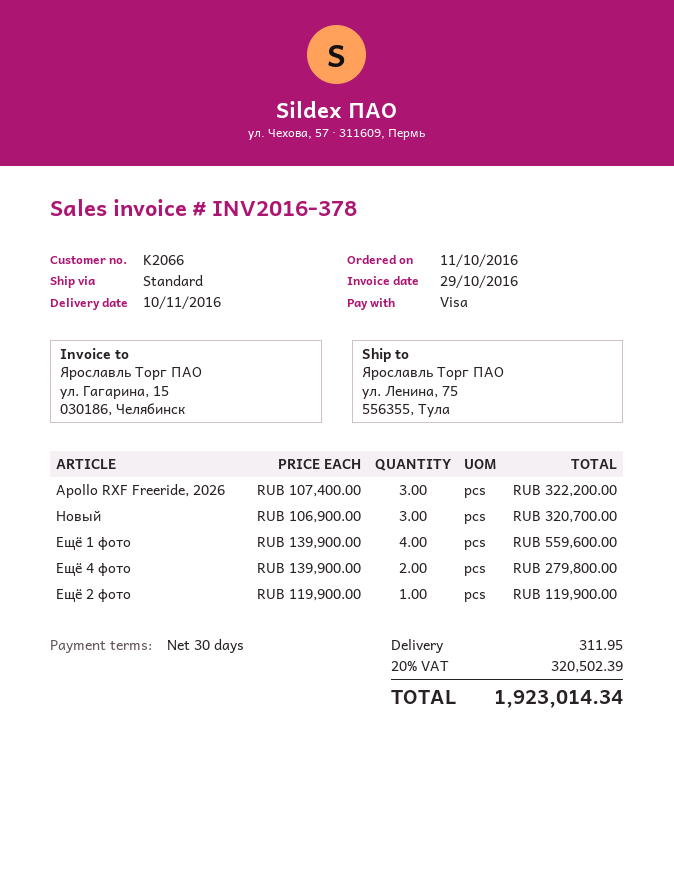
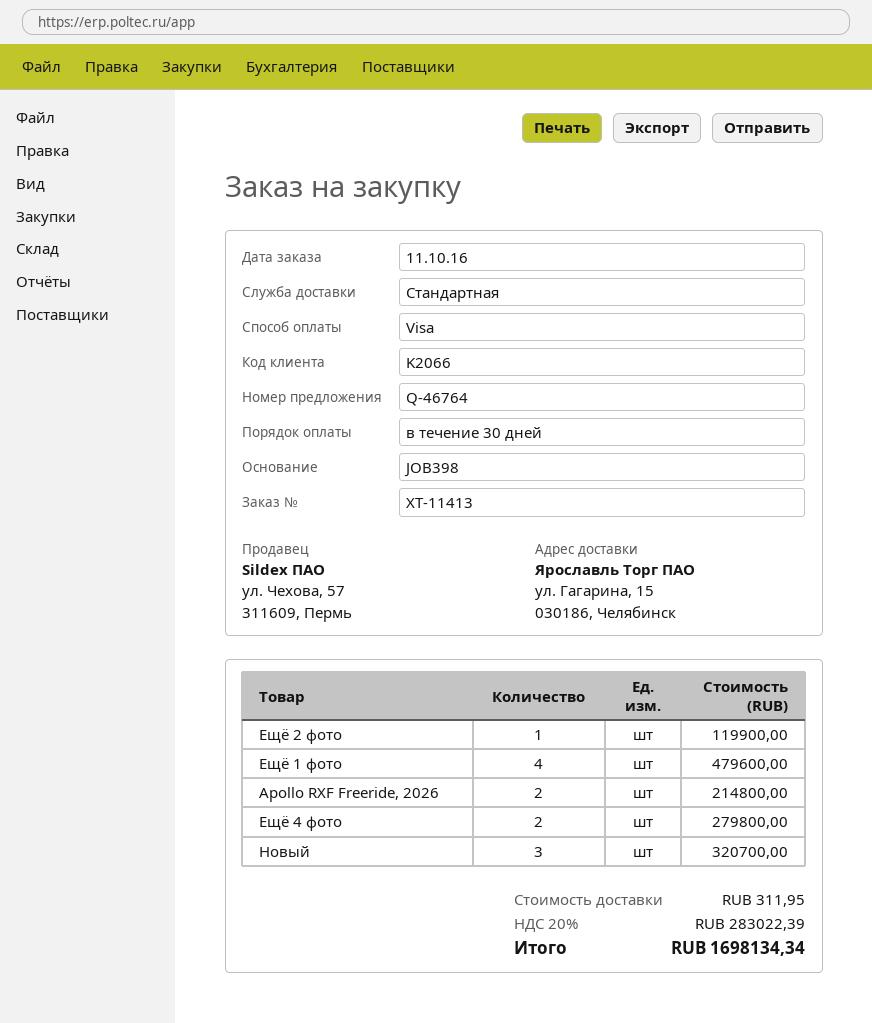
ship to: ул. Ленина, 75, 556355, Тула -> ул. Гагарина, 15, 030186, Челябинск
Apollo RXF Freeride, 2026: 3 for 322200.00 -> 2 for 214800.00
Ещё 1 фото: 4 for 559600.00 -> 4 for 479600.00
tax: 20% = 320502.39 -> 20% = 283022.39
total: 1923014.34 -> 1698134.34

